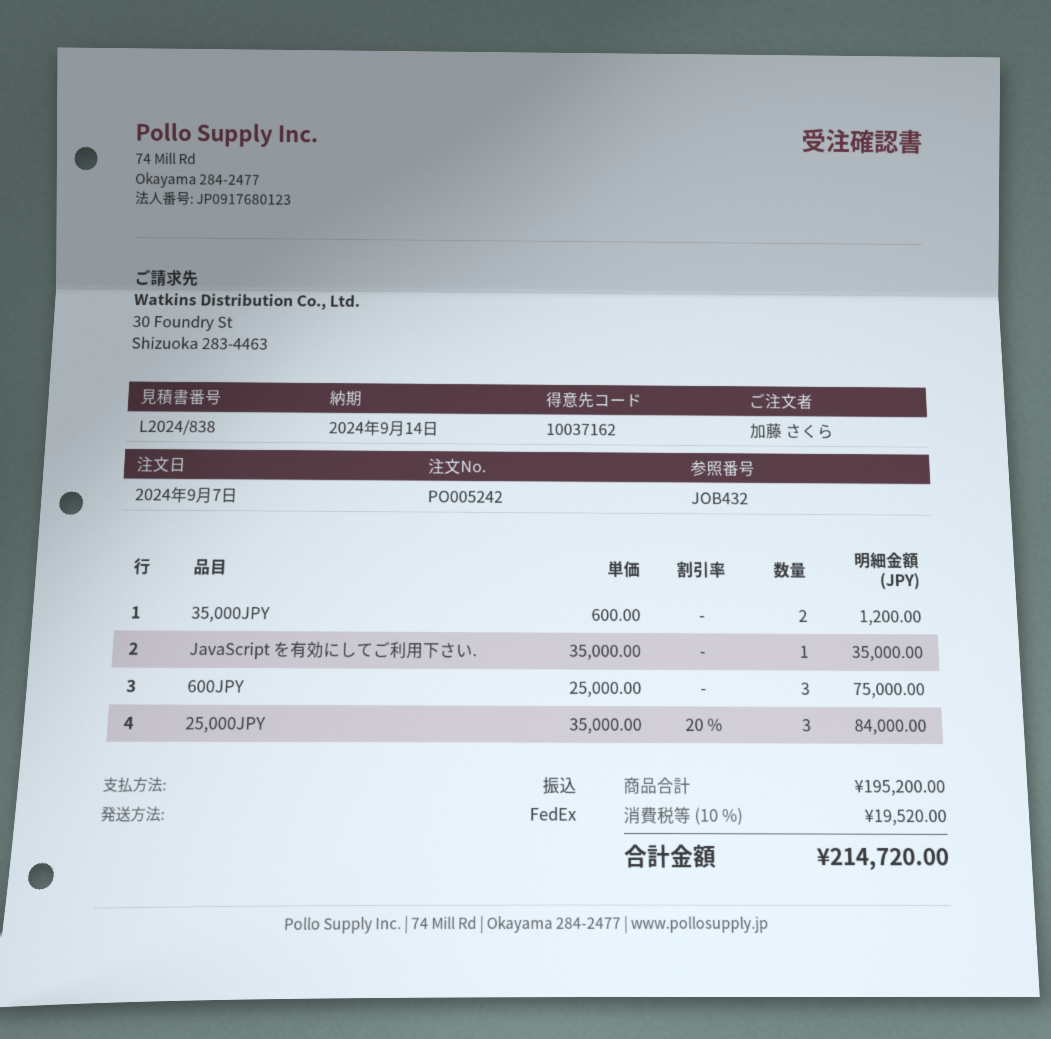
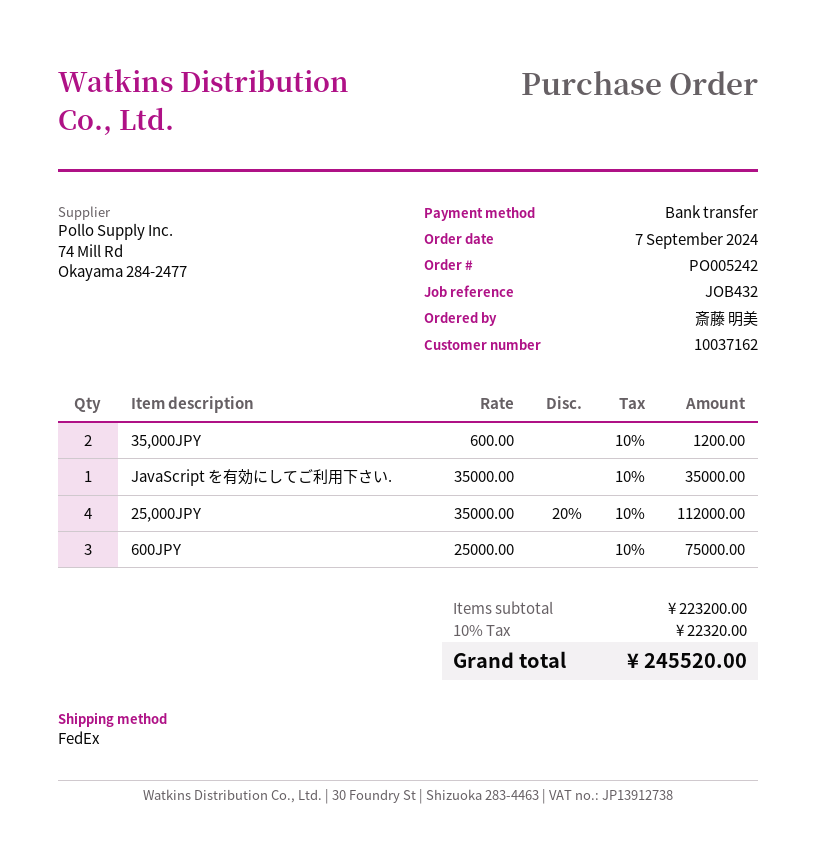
ordered by: 加藤 さくら -> 斎藤 明美
25,000JPY: 3 x 35000.00 - 20% = 84000.00 -> 4 x 35000.00 - 20% = 112000.00
subtotal: 195200.00 -> 223200.00
tax: 10% = 19520.00 -> 10% = 22320.00
total: 214720.00 -> 245520.00

